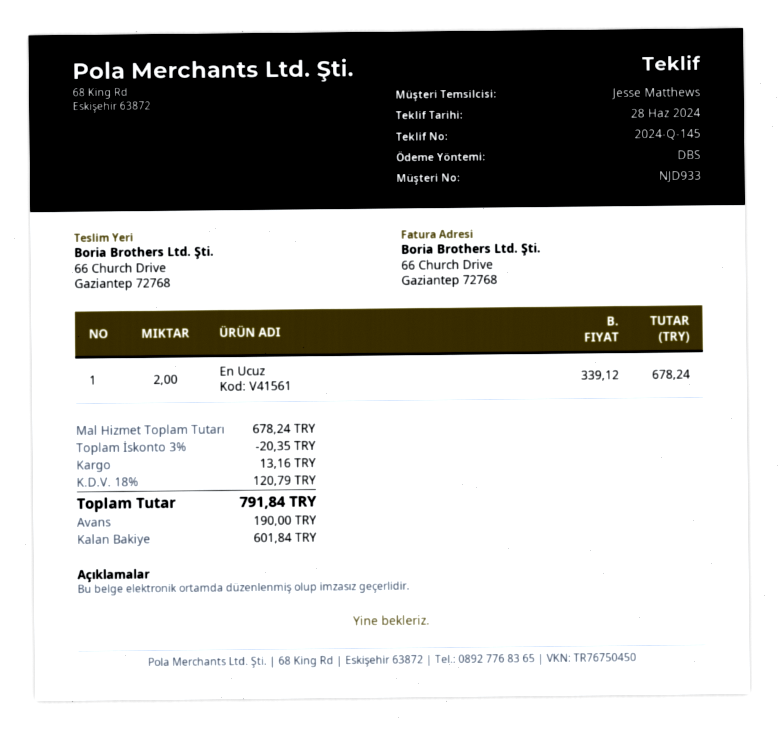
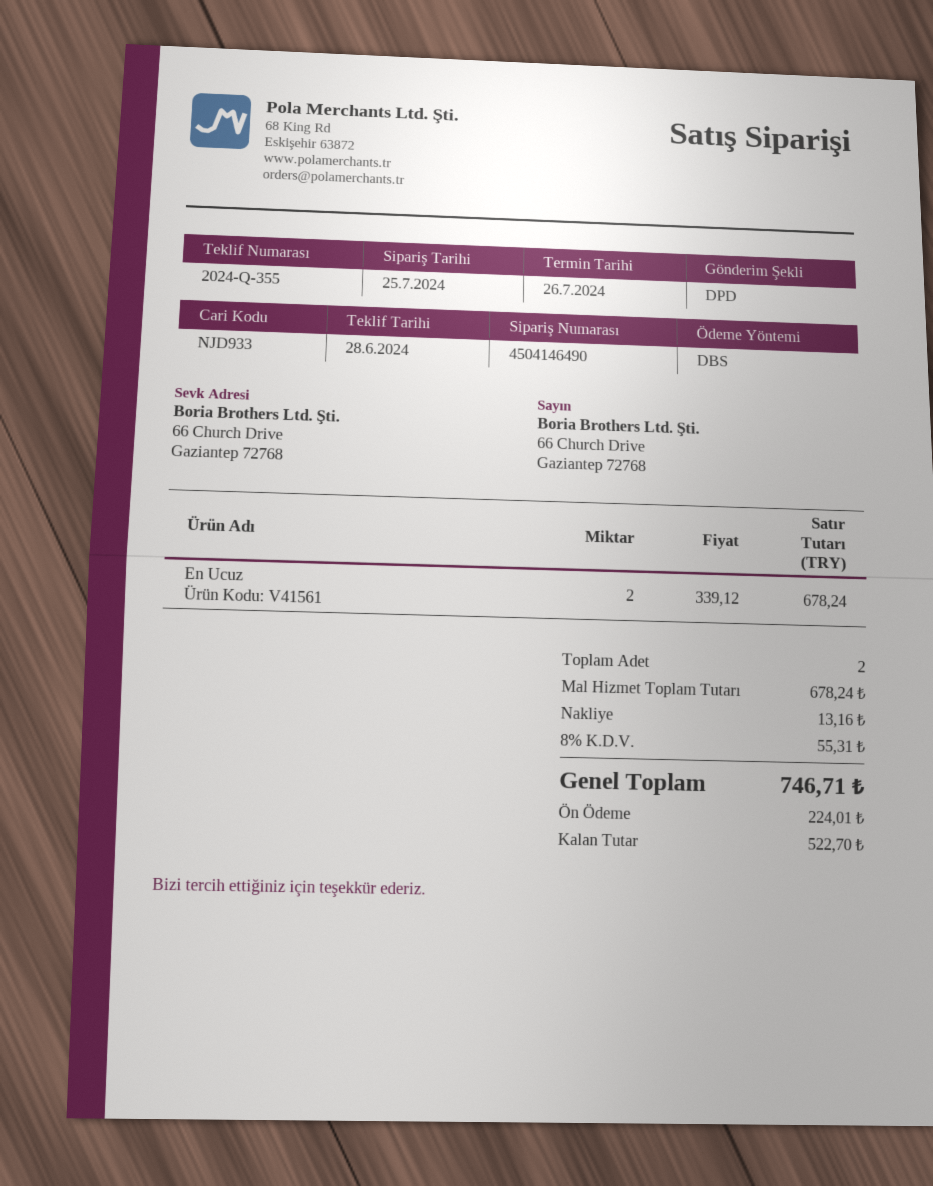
quote number: 2024-Q-145 -> 2024-Q-355
discount: 3% = 20.35 -> none
tax: 18% = 120.79 -> 8% = 55.31
total: 791.84 -> 746.71
deposit: 190.00 -> 224.01
balance: 601.84 -> 522.70

